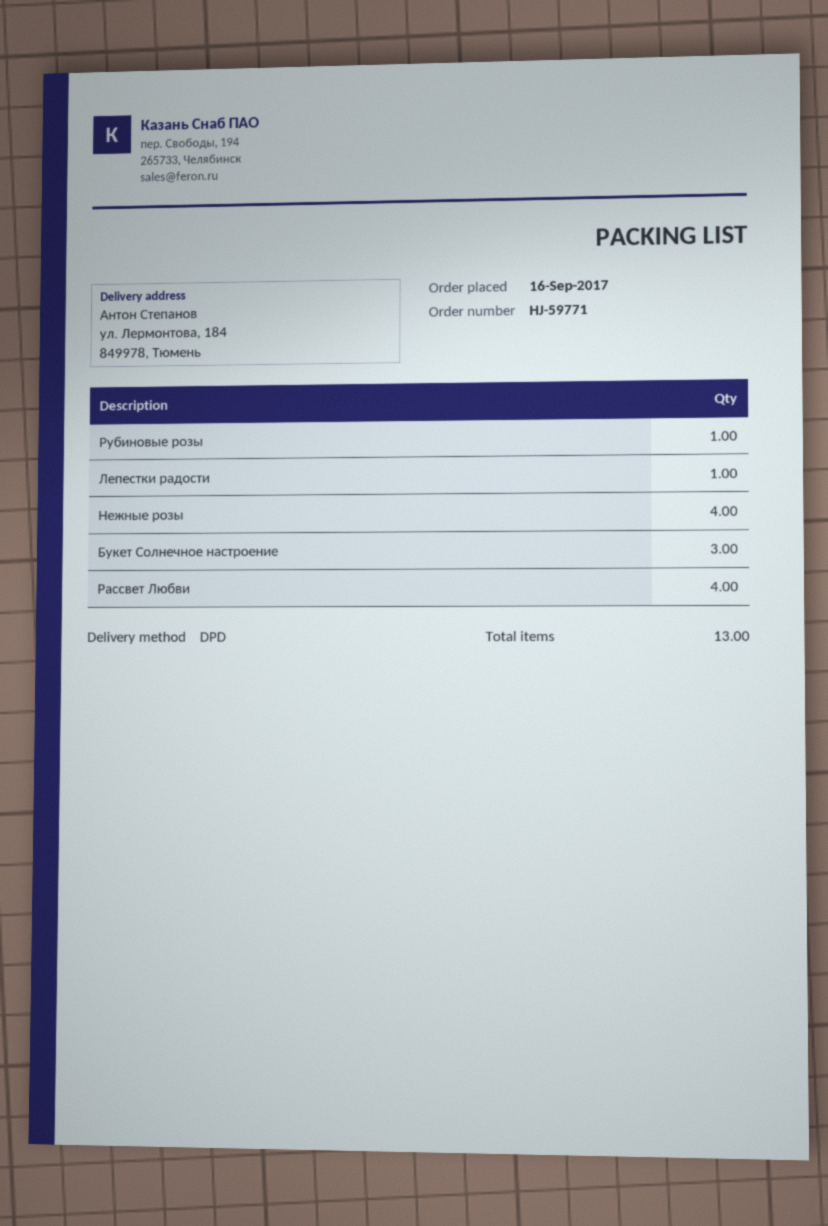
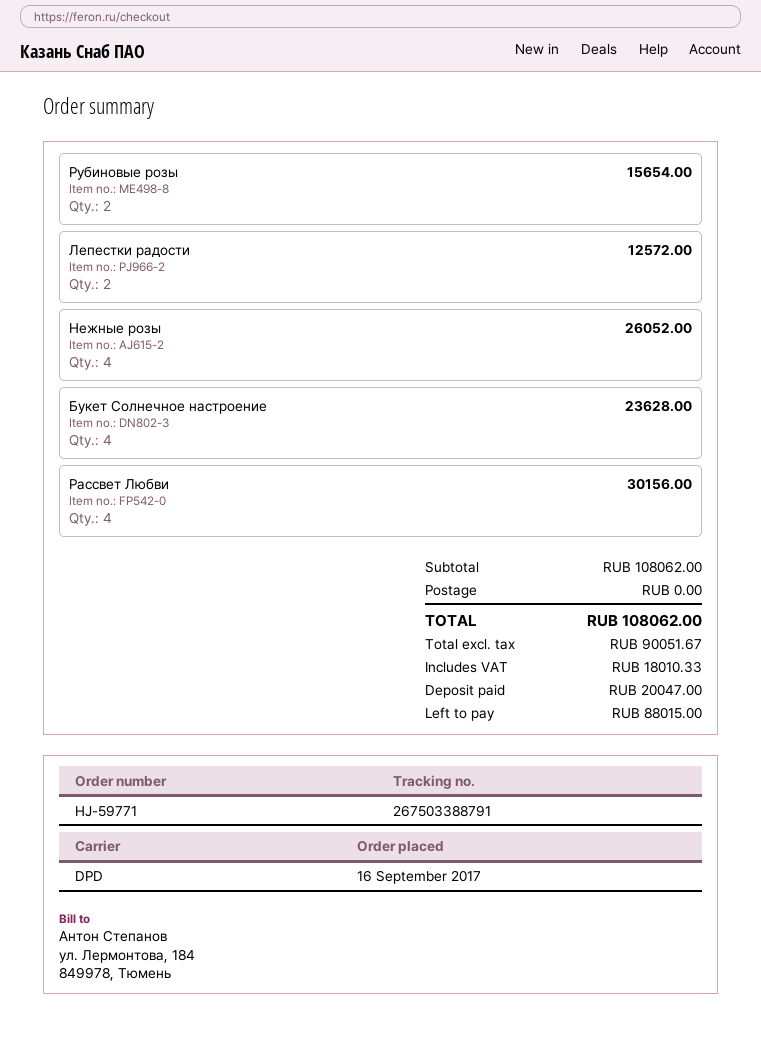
Рубиновые розы: 1 -> 2
Лепестки радости: 1 -> 2
Букет Солнечное настроение: 3 -> 4

